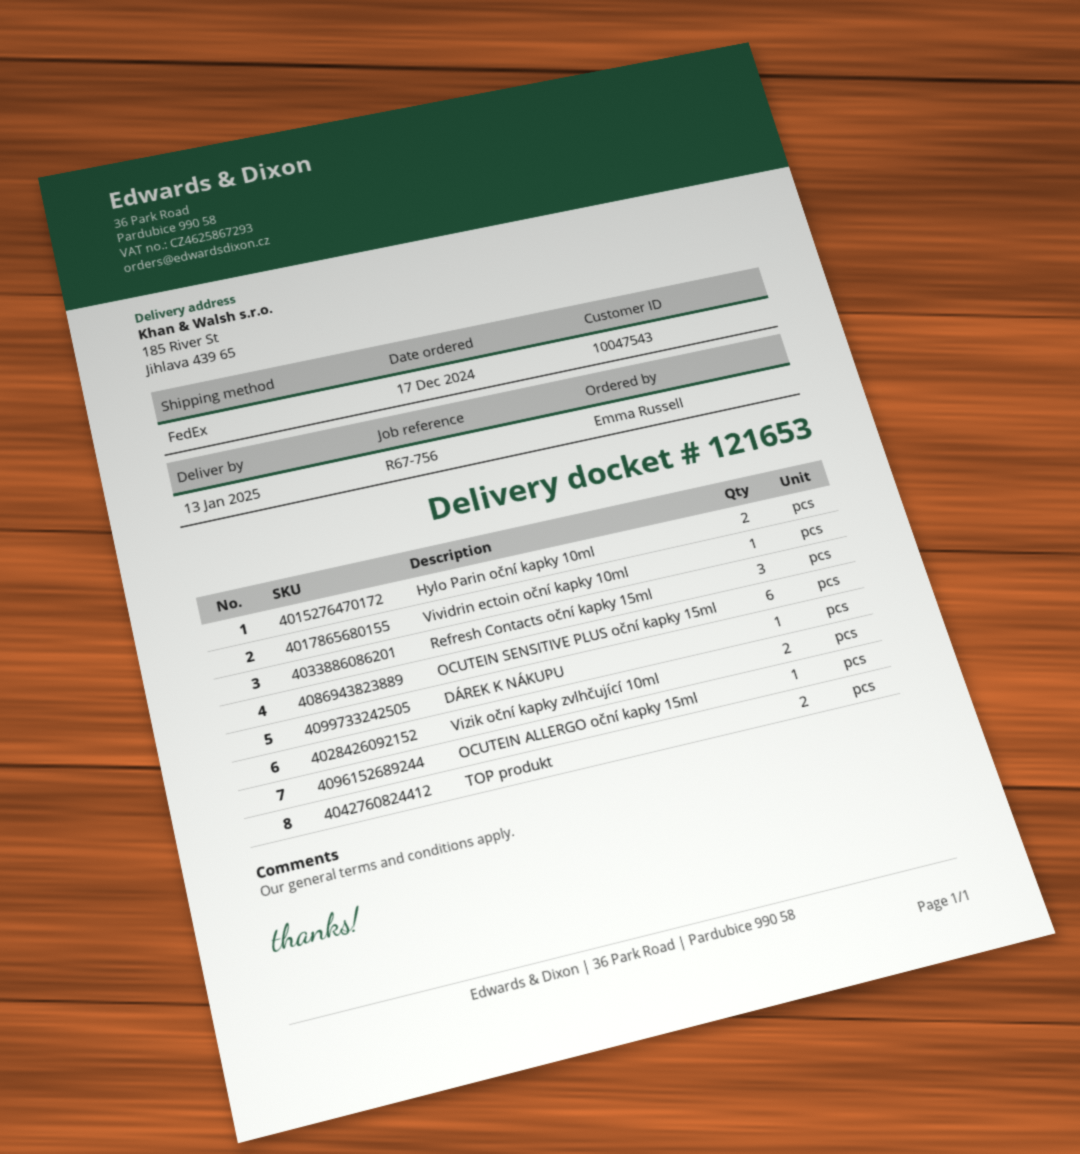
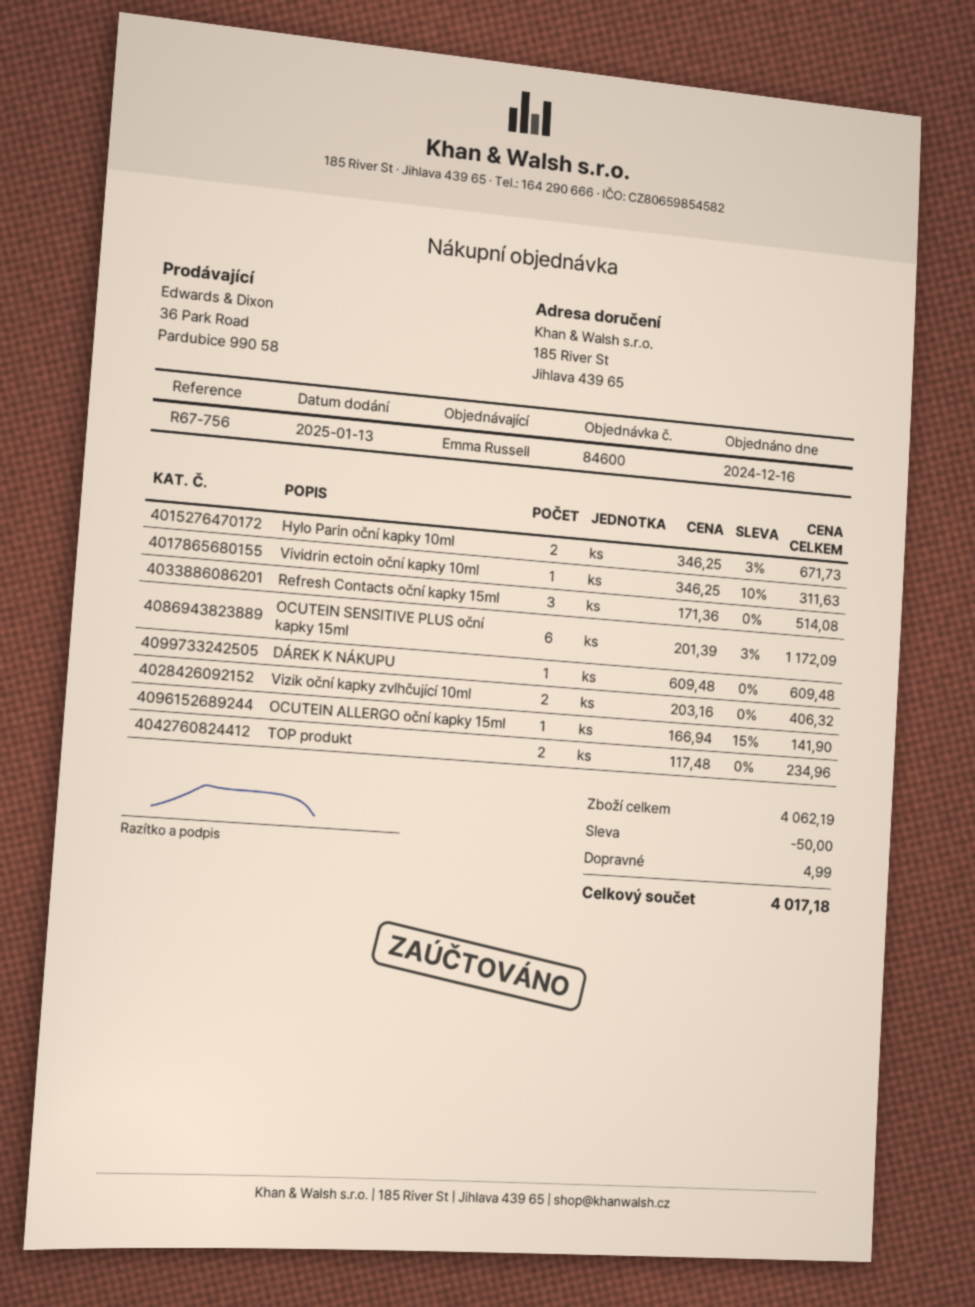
order date: 2024-12-17 -> 2024-12-16

